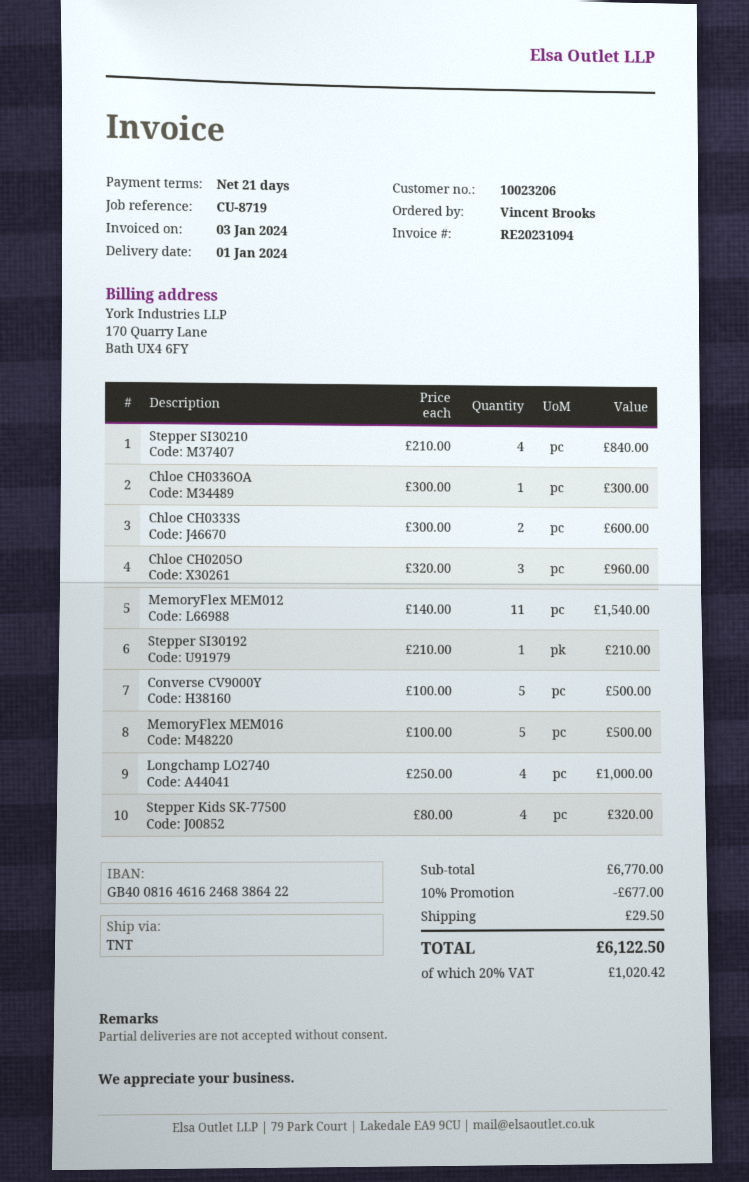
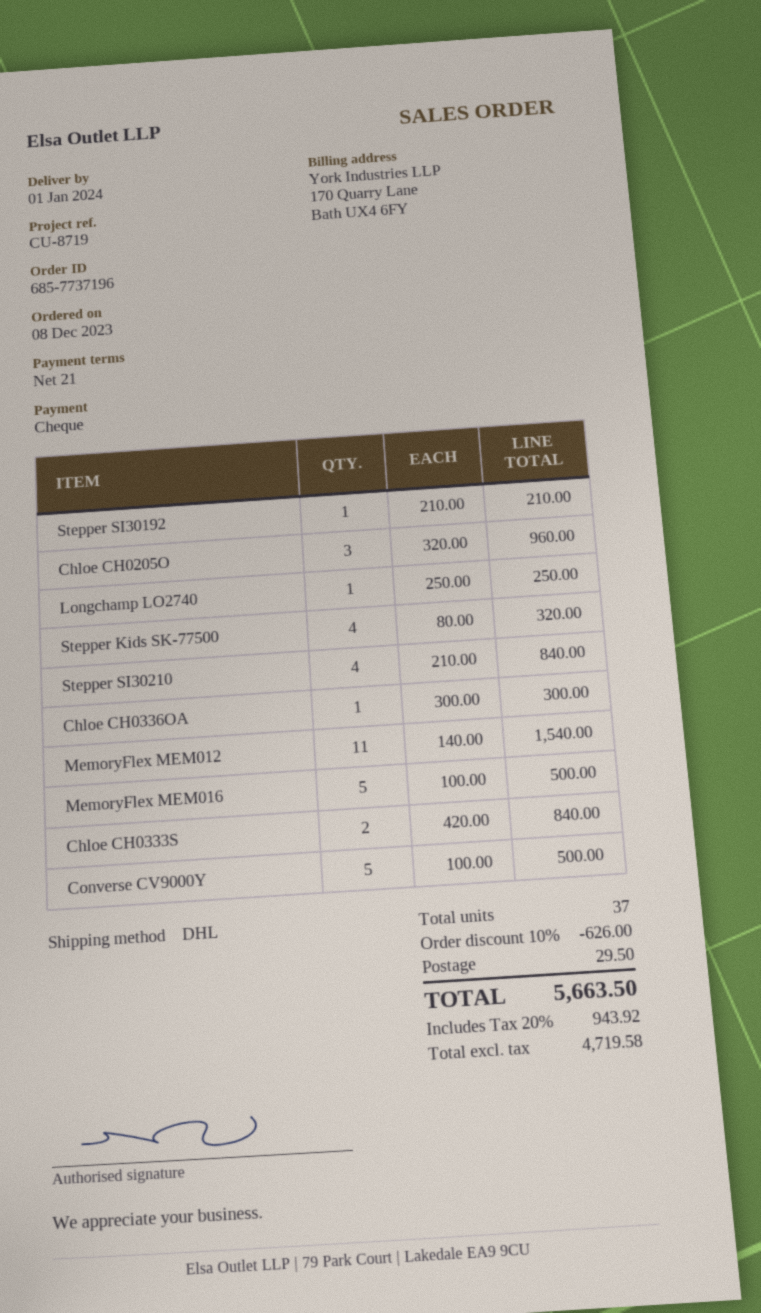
shipping method: TNT -> DHL
Chloe CH0333S: 2 x 300.00 = 600.00 -> 2 x 420.00 = 840.00
Longchamp LO2740: 4 x 250.00 = 1000.00 -> 1 x 250.00 = 250.00
discount: 10% = 677.00 -> 10% = 626.00
tax: 20% = 1020.42 -> 20% = 943.92
total: 6122.50 -> 5663.50

